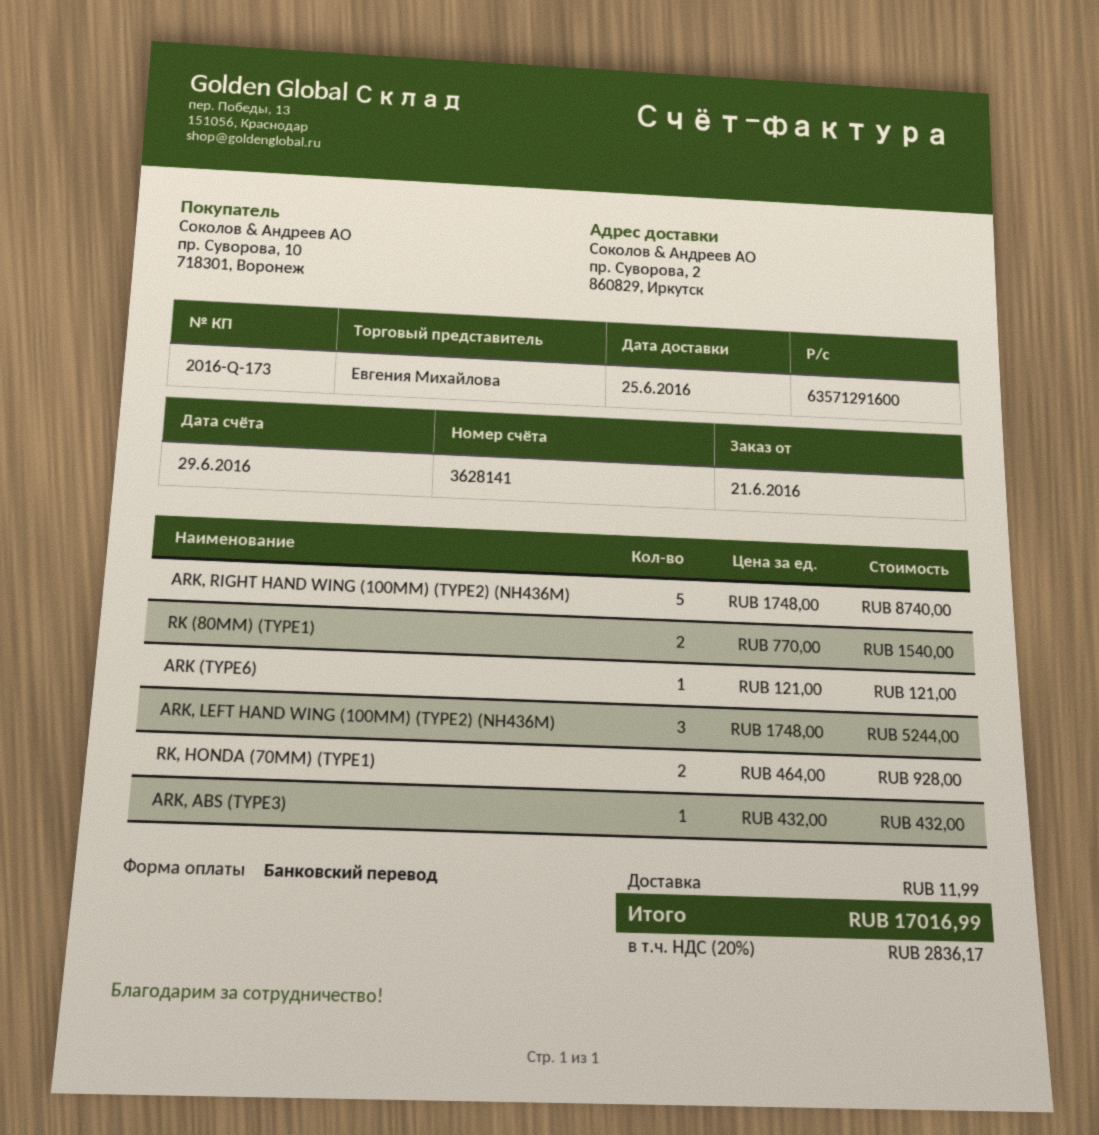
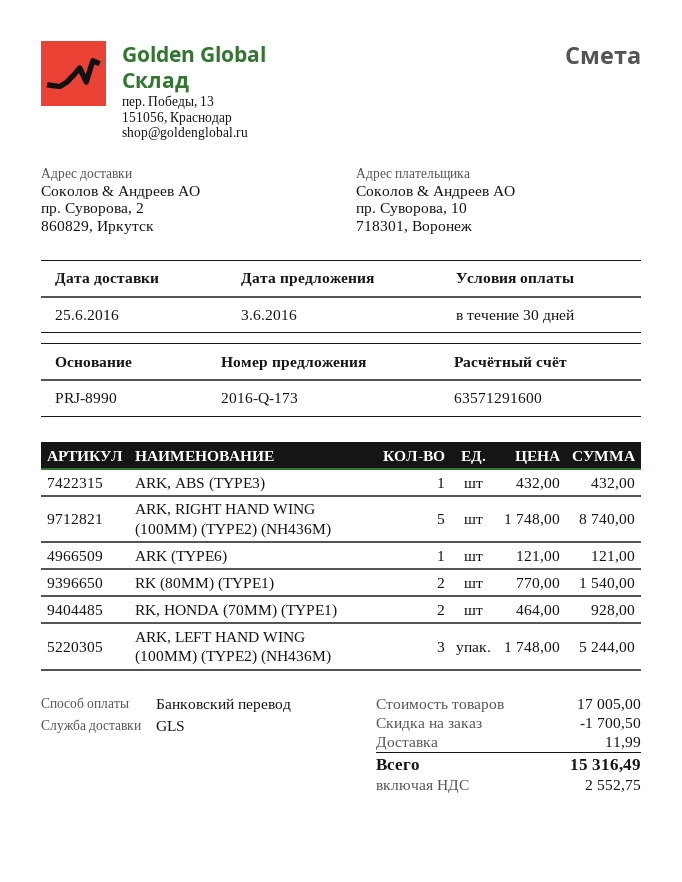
discount: none -> 1700.50
tax: 2836.17 -> 2552.75
total: 17016.99 -> 15316.49

